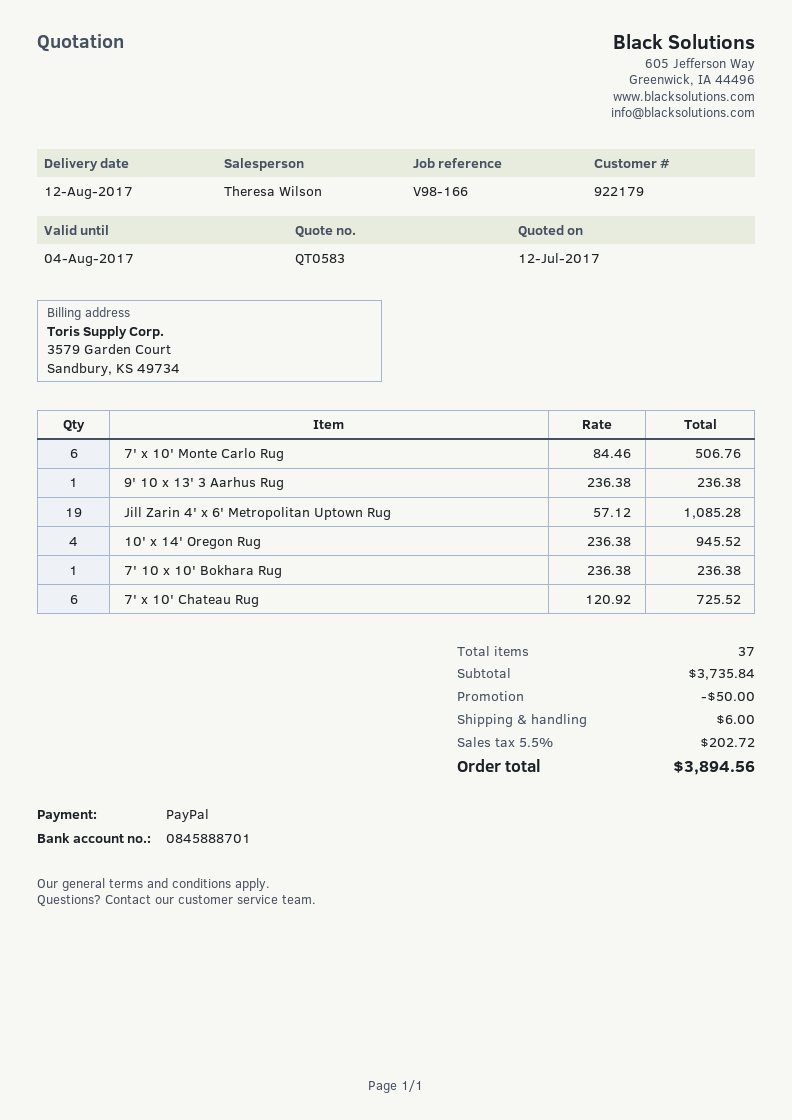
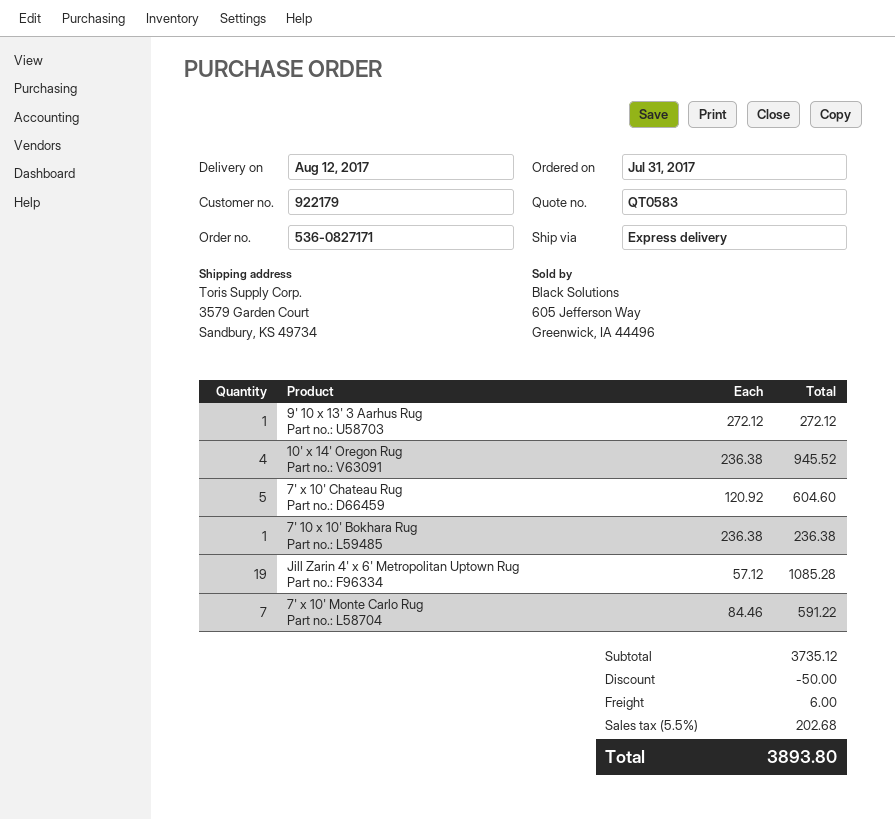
7' x 10' Monte Carlo Rug: 6 x 84.46 = 506.76 -> 7 x 84.46 = 591.22
9' 10 x 13' 3 Aarhus Rug: 1 x 236.38 = 236.38 -> 1 x 272.12 = 272.12
7' x 10' Chateau Rug: 6 x 120.92 = 725.52 -> 5 x 120.92 = 604.60
subtotal: 3735.84 -> 3735.12
tax: 5.5% = 202.72 -> 5.5% = 202.68
total: 3894.56 -> 3893.80

